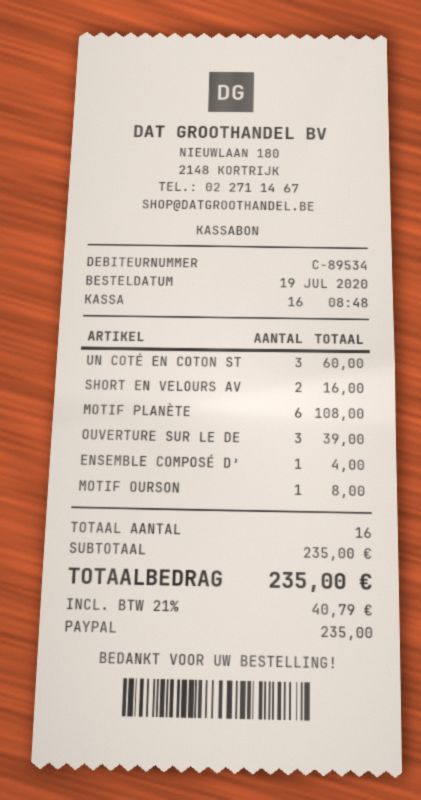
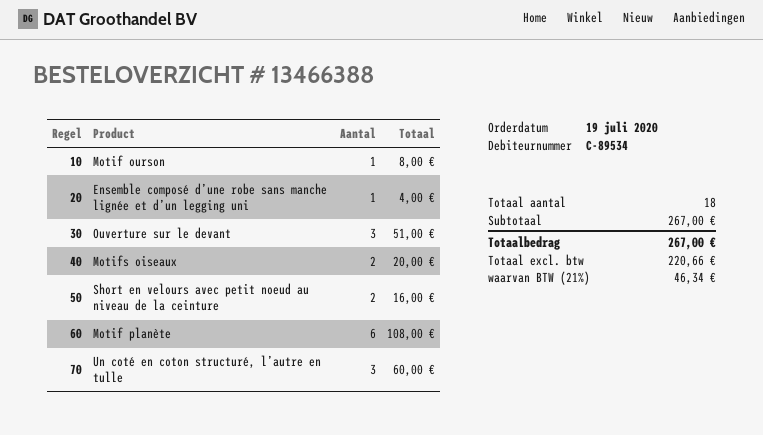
OUVERTURE SUR LE DE: 3 for 39.00 -> 3 for 51.00
Motifs oiseaux: none -> 2 for 20.00
total quantity: 16 -> 18
subtotal: 235.00 -> 267.00
tax: 21% = 40.79 -> 21% = 46.34
total: 235.00 -> 267.00

